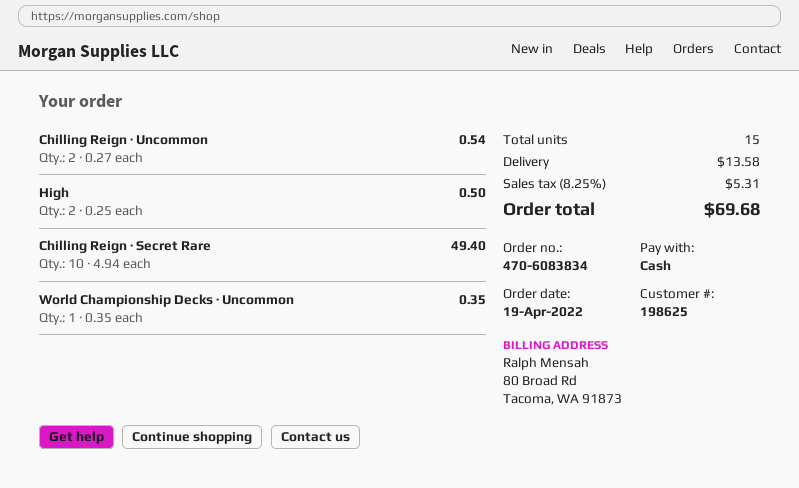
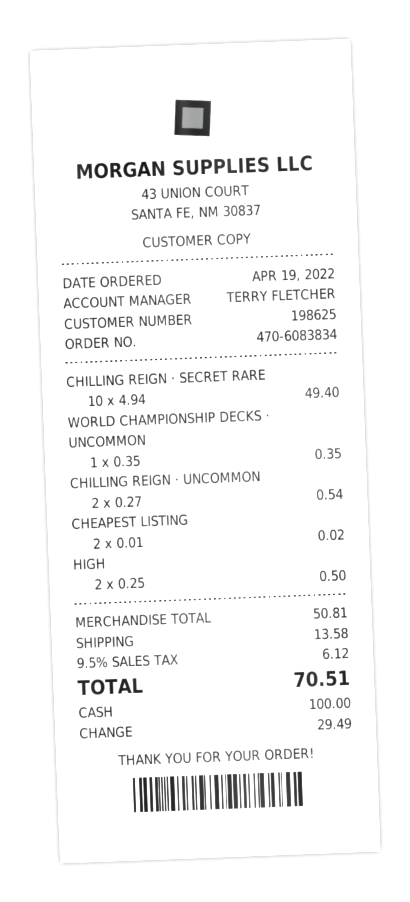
CHEAPEST LISTING: none -> 2 x 0.01 = 0.02
tax: 8.25% = 5.31 -> 9.5% = 6.12
total: 69.68 -> 70.51

